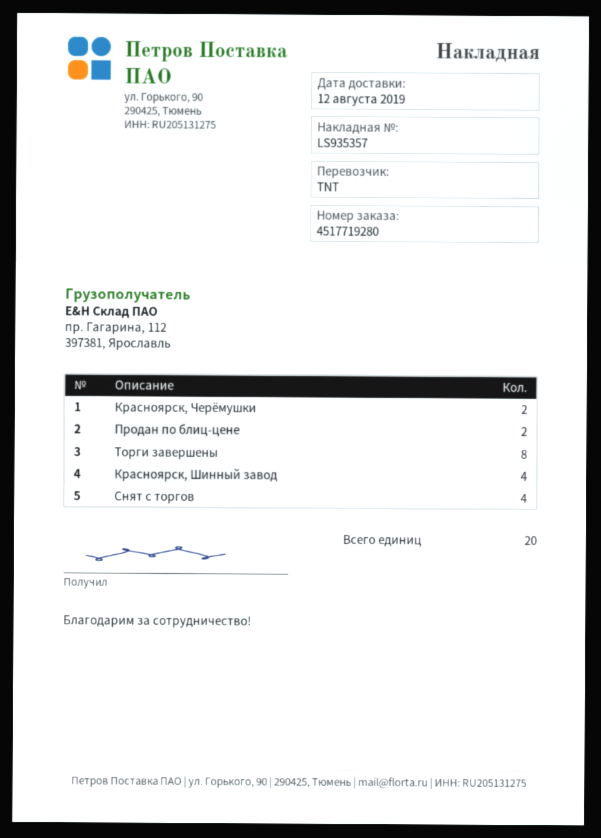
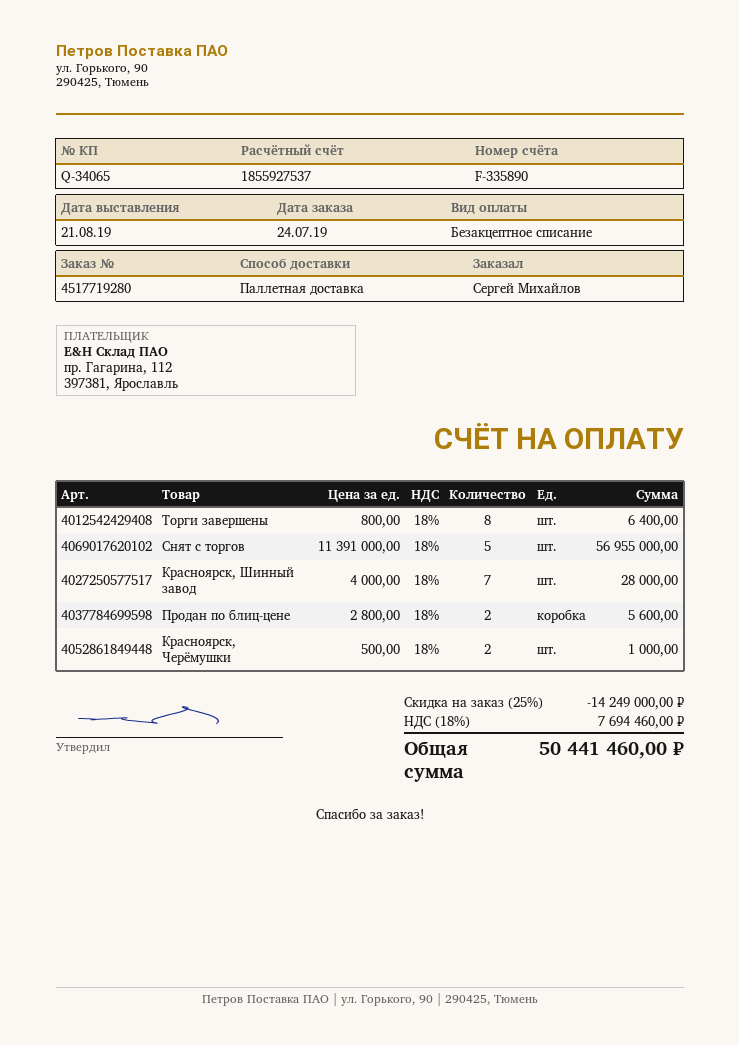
shipping method: TNT -> pallet freight
Красноярск, Шинный завод: 4 -> 7
Снят с торгов: 4 -> 5

